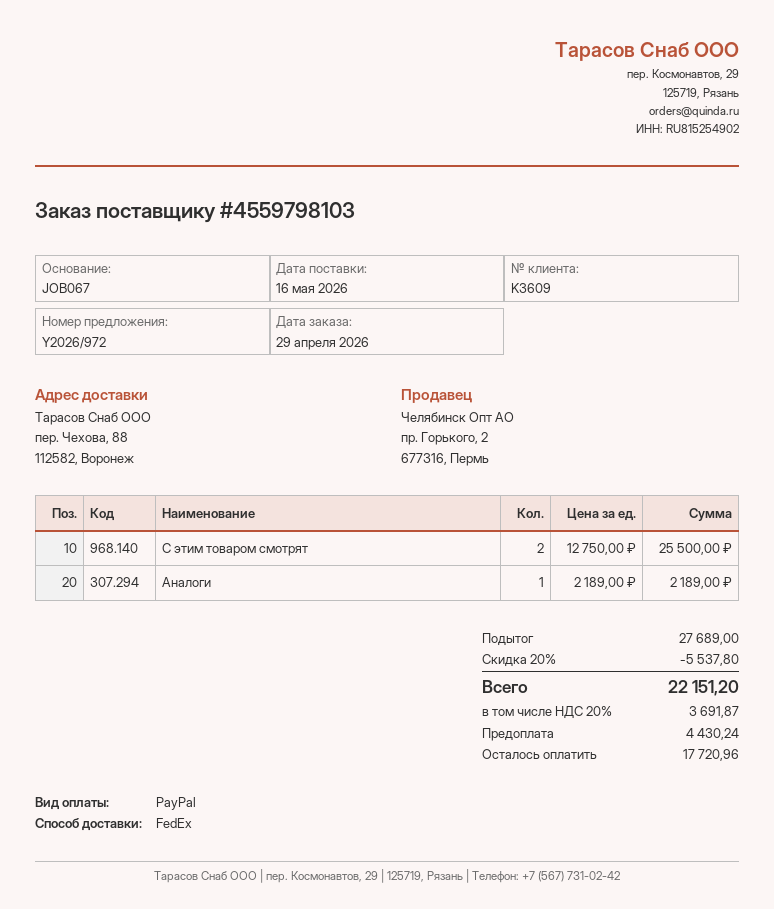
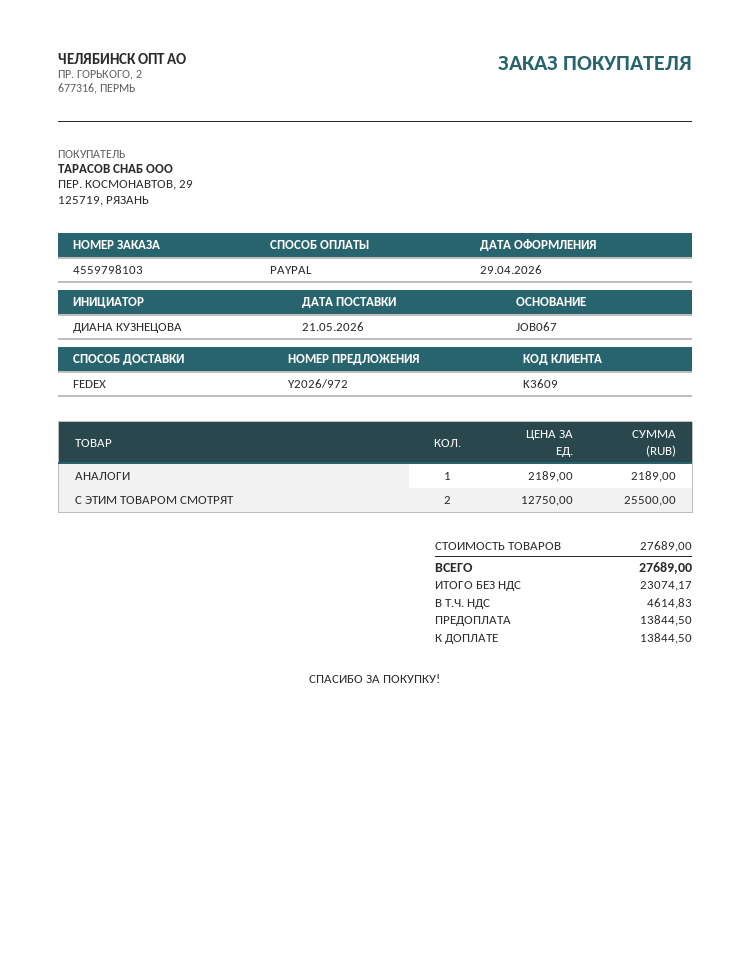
delivery date: 2026-05-16 -> 2026-05-21
discount: 20% = 5537.80 -> none
tax: 3691.87 -> 4614.83
total: 22151.20 -> 27689.00
deposit: 4430.24 -> 13844.50
balance: 17720.96 -> 13844.50

